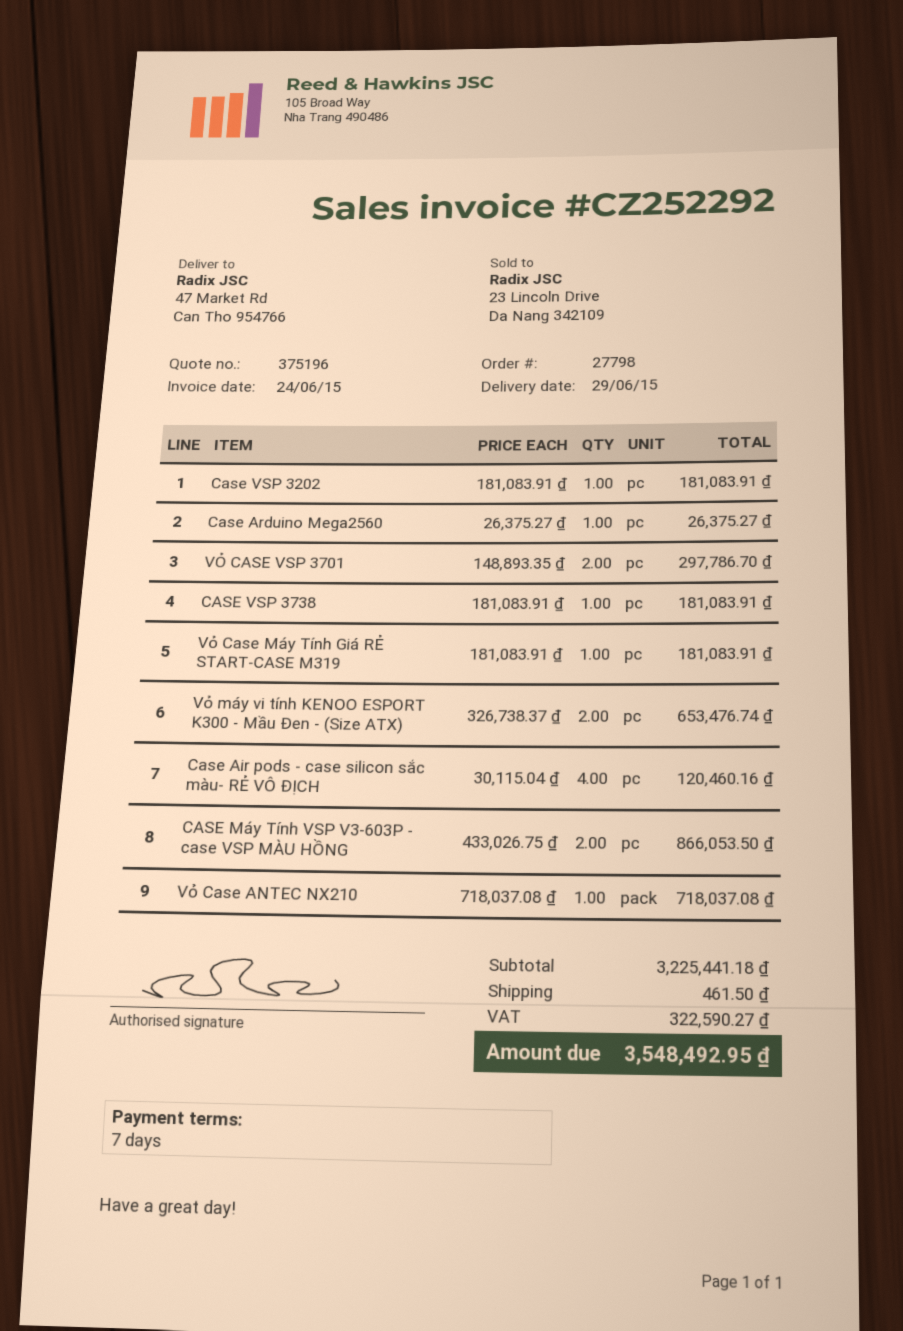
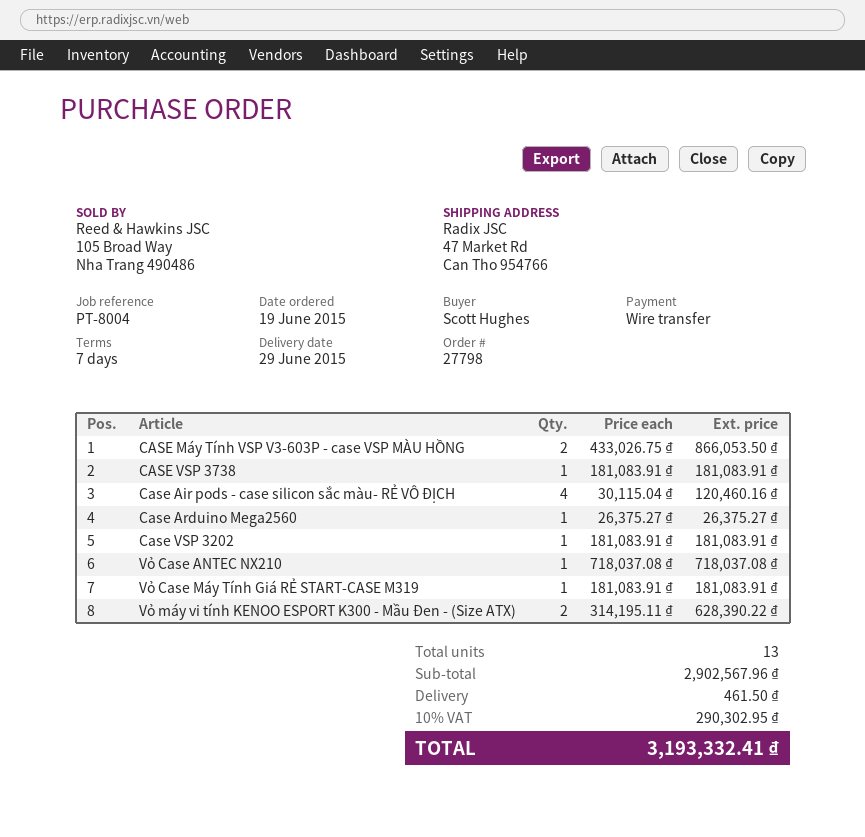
VỎ CASE VSP 3701: 2 x 148893.35 = 297786.70 -> none
Vỏ máy vi tính KENOO ESPORT K300 - Mầu Đen - (Size ATX): 2 x 326738.37 = 653476.74 -> 2 x 314195.11 = 628390.22
subtotal: 3225441.18 -> 2902567.96
tax: 322590.27 -> 290302.95
total: 3548492.95 -> 3193332.41

